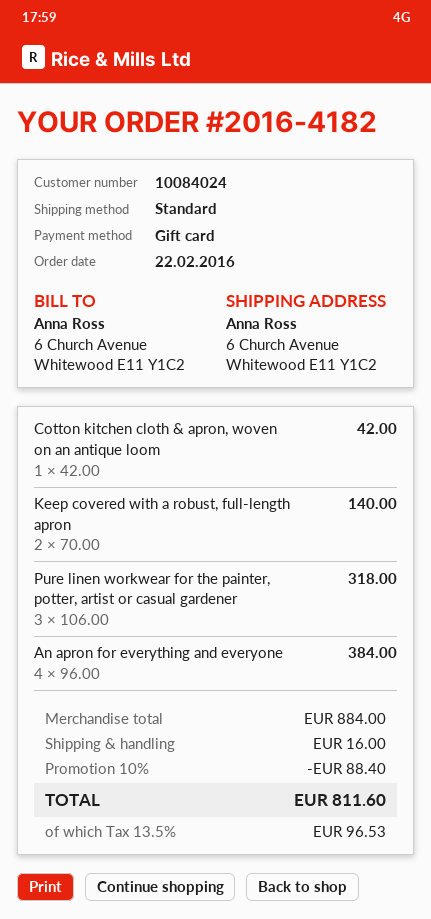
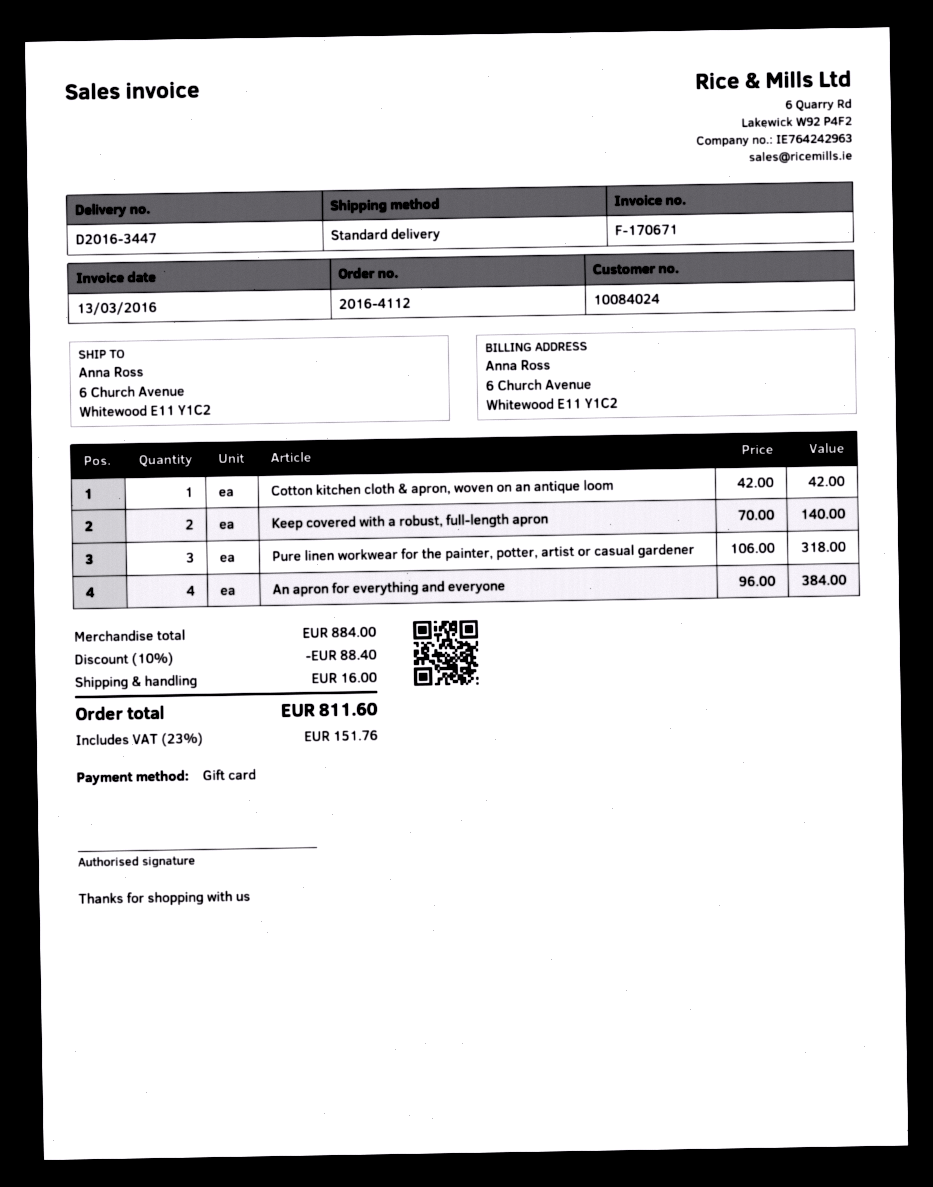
order number: 2016-4182 -> 2016-4112
tax: 13.5% = 96.53 -> 23% = 151.76

